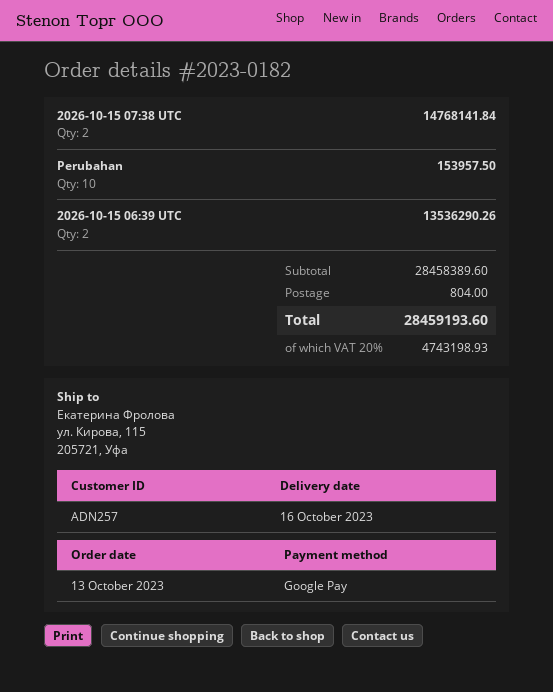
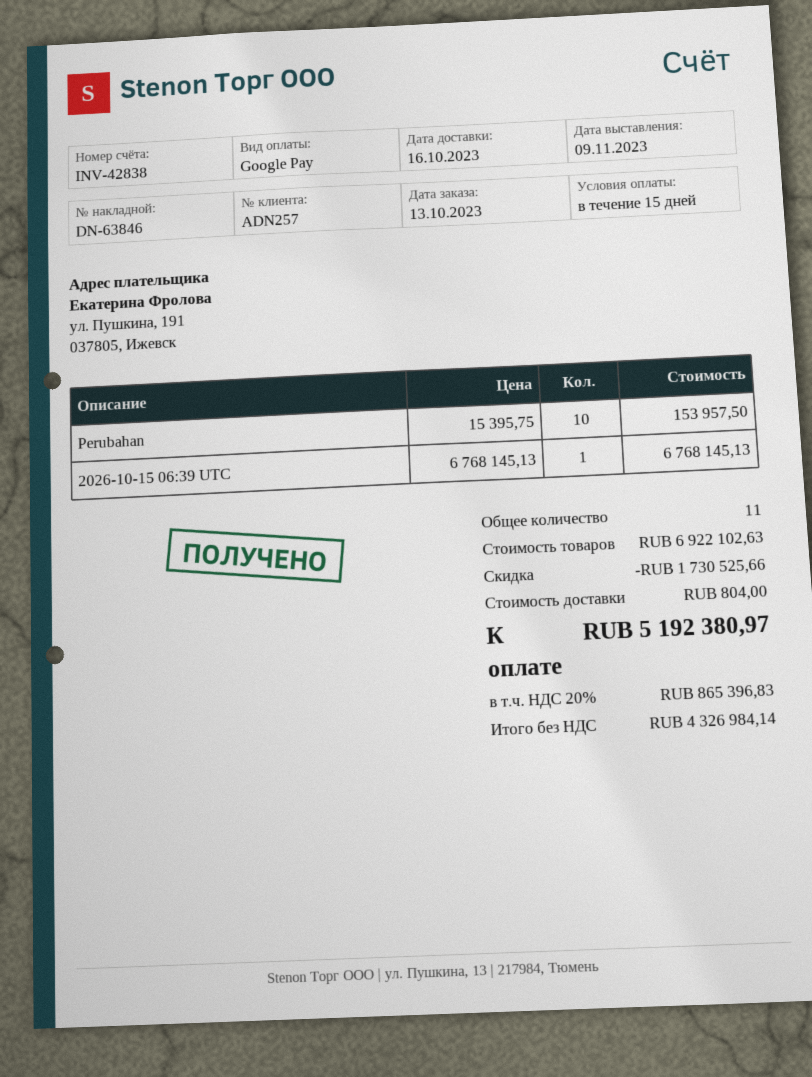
2026-10-15 07:38 UTC: 2 for 14768141.84 -> none
2026-10-15 06:39 UTC: 2 for 13536290.26 -> 1 for 6768145.13
subtotal: 28458389.60 -> 6922102.63
discount: none -> 1730525.66
tax: 20% = 4743198.93 -> 20% = 865396.83
total: 28459193.60 -> 5192380.97

